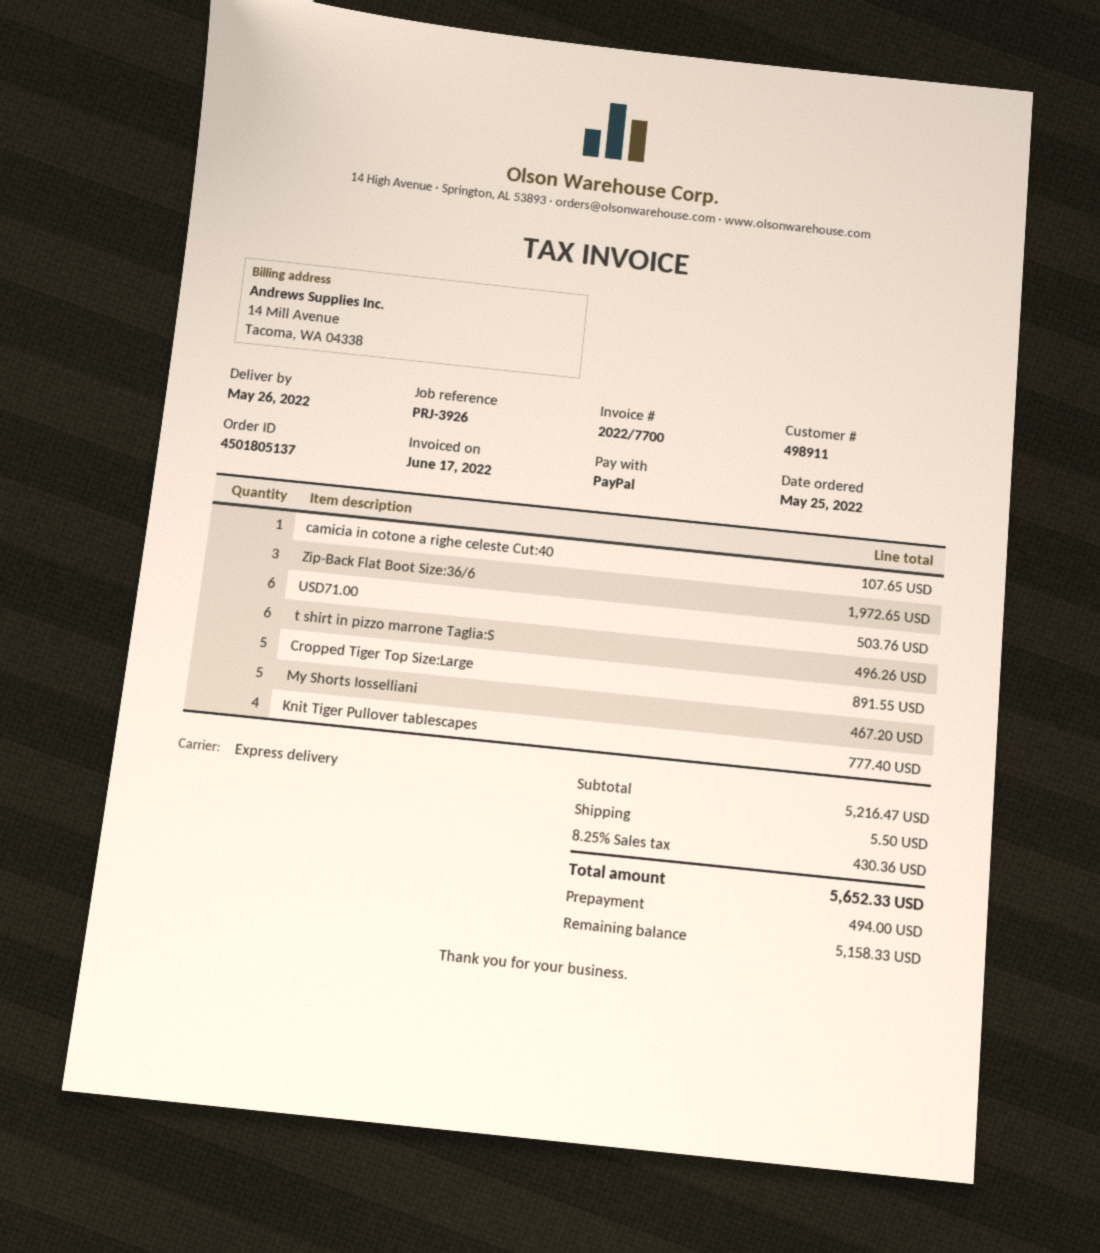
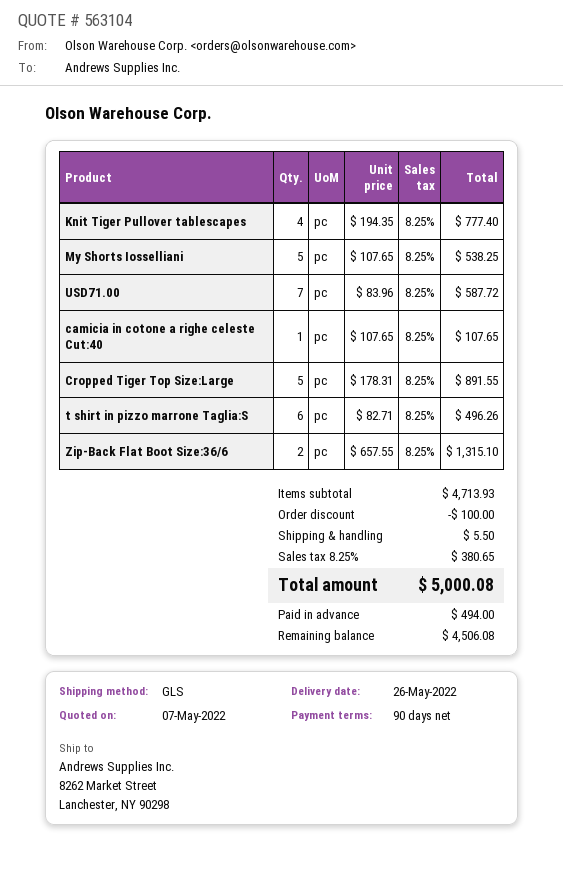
shipping method: express -> GLS
Zip-Back Flat Boot Size:36/6: 3 for 1972.65 -> 2 for 1315.10
USD71.00: 6 for 503.76 -> 7 for 587.72
My Shorts Iosselliani: 5 for 467.20 -> 5 for 538.25
subtotal: 5216.47 -> 4713.93
discount: none -> 100.00
tax: 8.25% = 430.36 -> 8.25% = 380.65
total: 5652.33 -> 5000.08
balance: 5158.33 -> 4506.08

